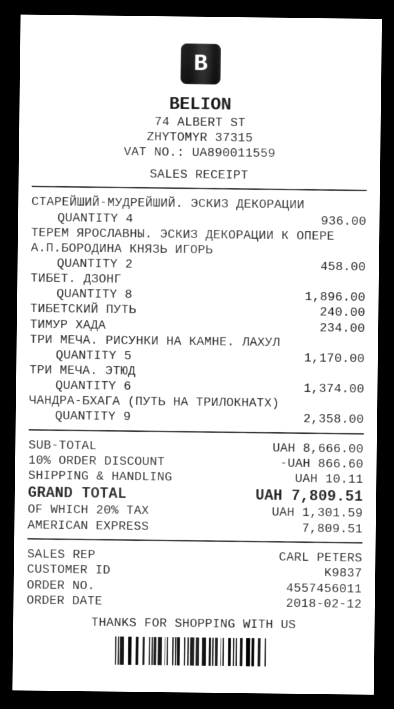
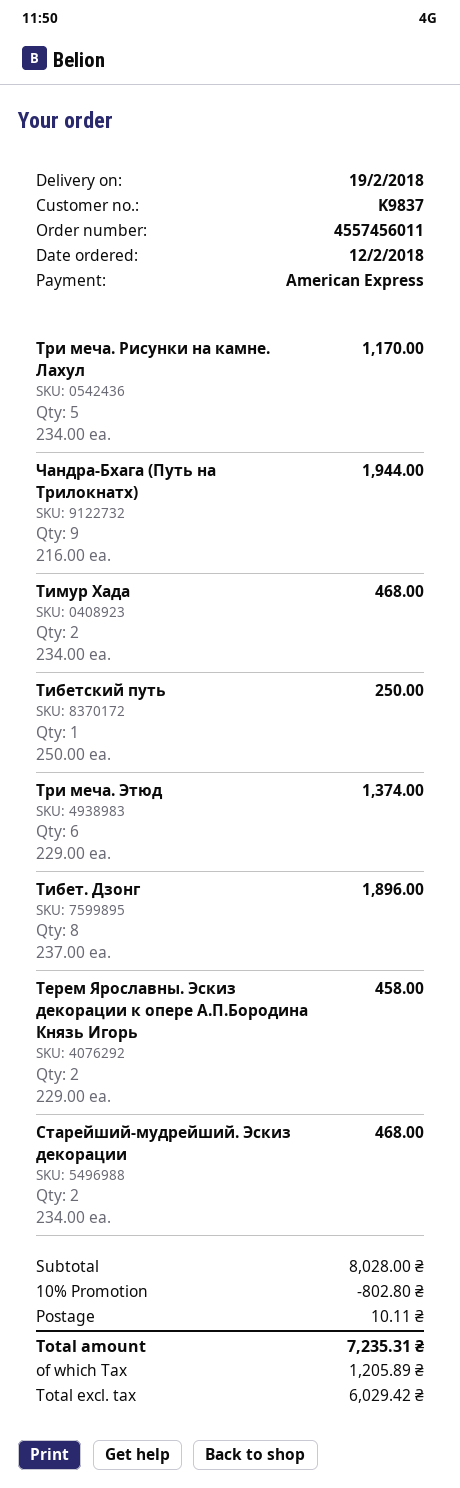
СТАРЕЙШИЙ-МУДРЕЙШИЙ. ЭСКИЗ ДЕКОРАЦИИ: 4 for 936.00 -> 2 for 468.00
ТИБЕТСКИЙ ПУТЬ: 1 for 240.00 -> 1 for 250.00
ТИМУР ХАДА: 1 for 234.00 -> 2 for 468.00
ЧАНДРА-БХАГА (ПУТЬ НА ТРИЛОКНАТХ): 9 for 2358.00 -> 9 for 1944.00
subtotal: 8666.00 -> 8028.00
discount: 10% = 866.60 -> 10% = 802.80
tax: 1301.59 -> 1205.89
total: 7809.51 -> 7235.31

